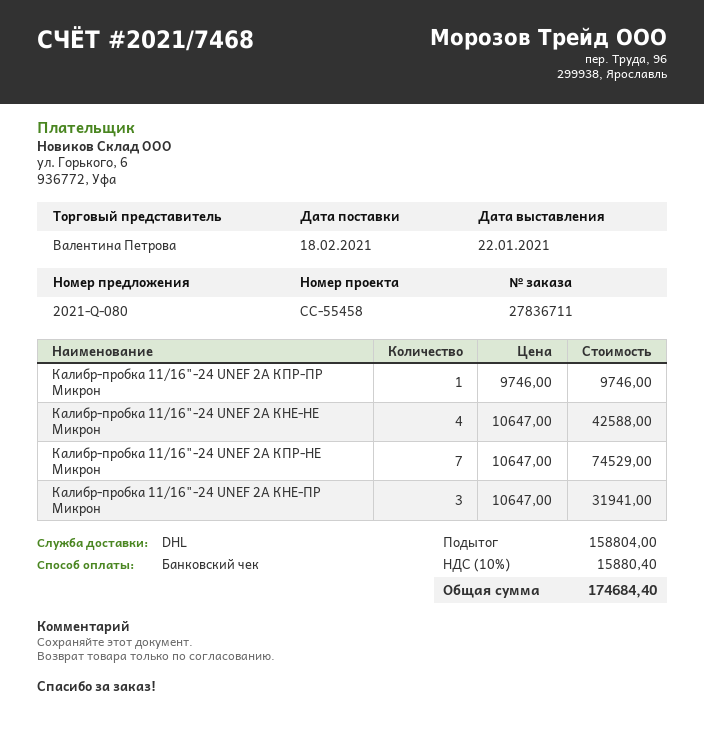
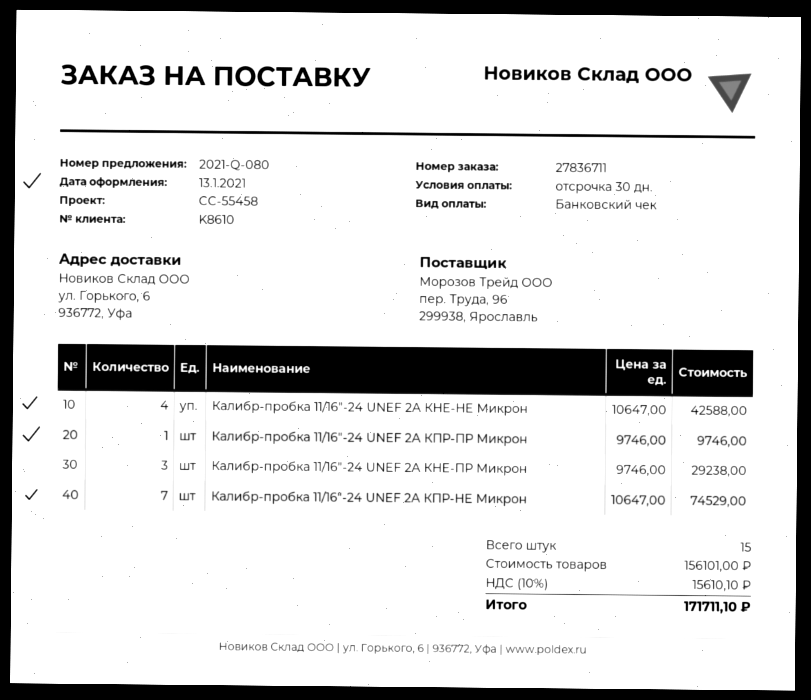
Калибр-пробка 11/16"-24 UNEF 2А КНЕ-ПР Микрон: 3 x 10647.00 = 31941.00 -> 3 x 9746.00 = 29238.00
subtotal: 158804.00 -> 156101.00
tax: 10% = 15880.40 -> 10% = 15610.10
total: 174684.40 -> 171711.10

